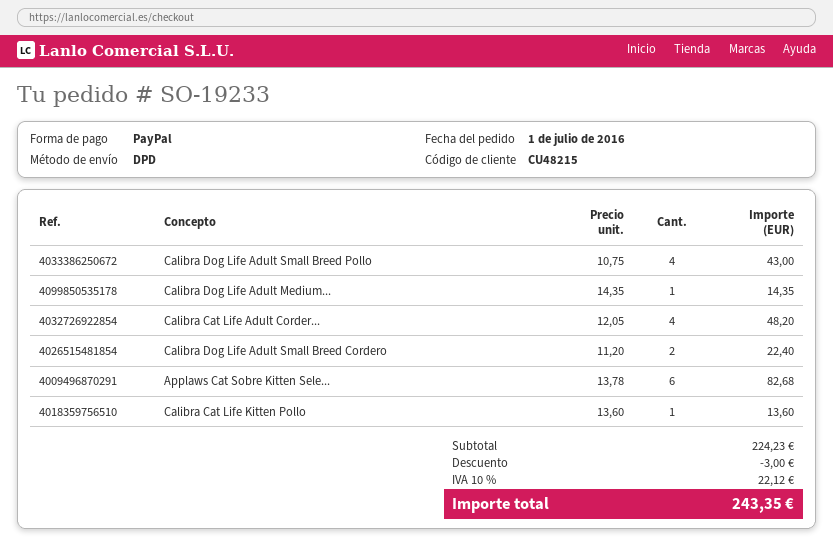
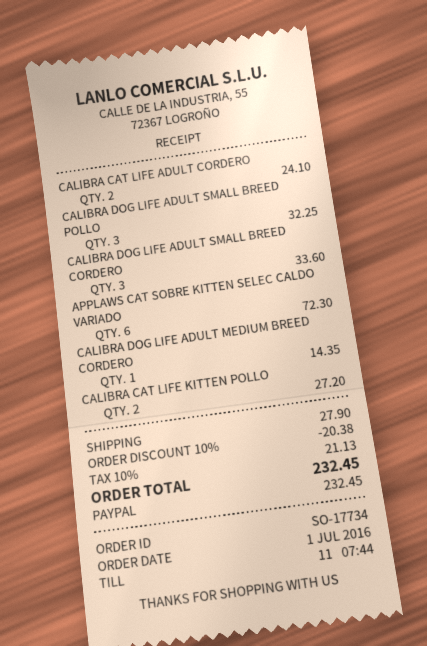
order number: SO-19233 -> SO-17734
Calibra Dog Life Adult Small Breed Pollo: 4 for 43.00 -> 3 for 32.25
Calibra Cat Life Adult Corder...: 4 for 48.20 -> 2 for 24.10
Calibra Dog Life Adult Small Breed Cordero: 2 for 22.40 -> 3 for 33.60
Applaws Cat Sobre Kitten Sele...: 6 for 82.68 -> 6 for 72.30
Calibra Cat Life Kitten Pollo: 1 for 13.60 -> 2 for 27.20
discount: 3.00 -> 20.38
shipping: none -> 27.90
tax: 10% = 22.12 -> 10% = 21.13
total: 243.35 -> 232.45

